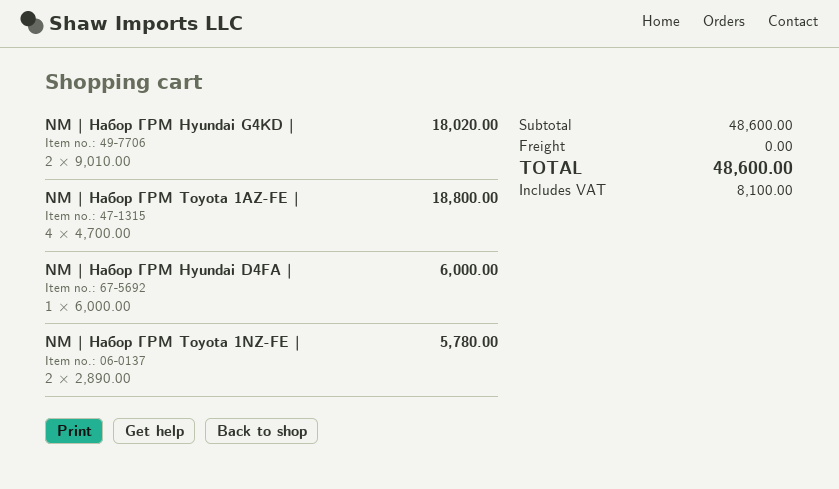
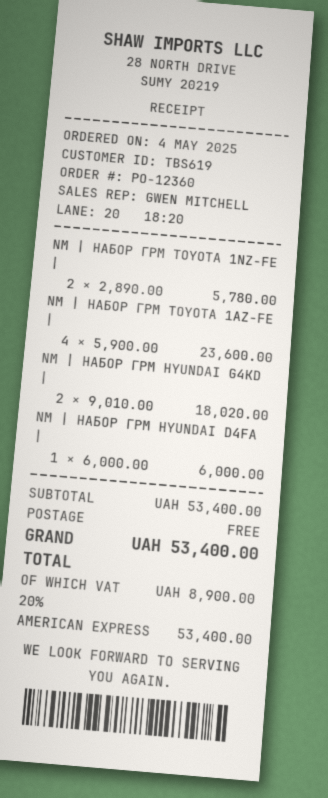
NM | Набор ГРМ Toyota 1AZ-FE |: 4 x 4700.00 = 18800.00 -> 4 x 5900.00 = 23600.00
subtotal: 48600.00 -> 53400.00
tax: 8100.00 -> 8900.00
total: 48600.00 -> 53400.00

